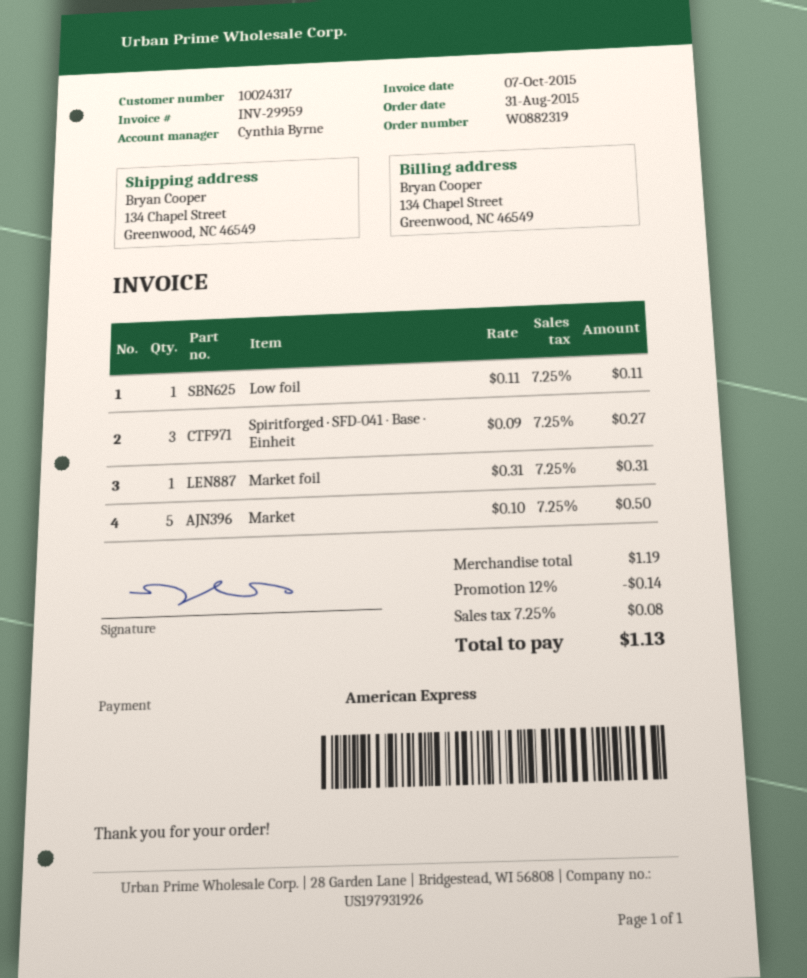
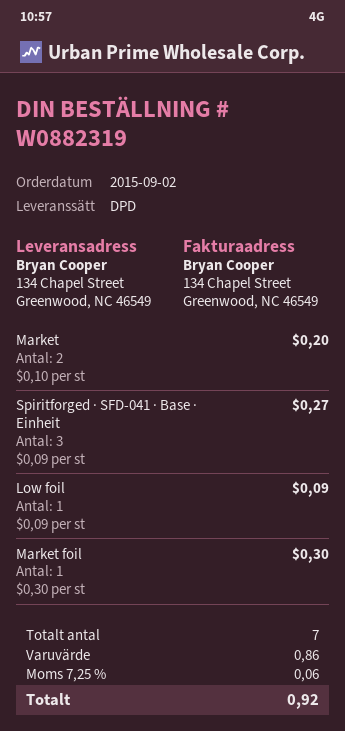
order date: 2015-08-31 -> 2015-09-02
Low foil: 1 x 0.11 = 0.11 -> 1 x 0.09 = 0.09
Market foil: 1 x 0.31 = 0.31 -> 1 x 0.30 = 0.30
Market: 5 x 0.10 = 0.50 -> 2 x 0.10 = 0.20
subtotal: 1.19 -> 0.86
discount: 12% = 0.14 -> none
tax: 7.25% = 0.08 -> 7.25% = 0.06
total: 1.13 -> 0.92

